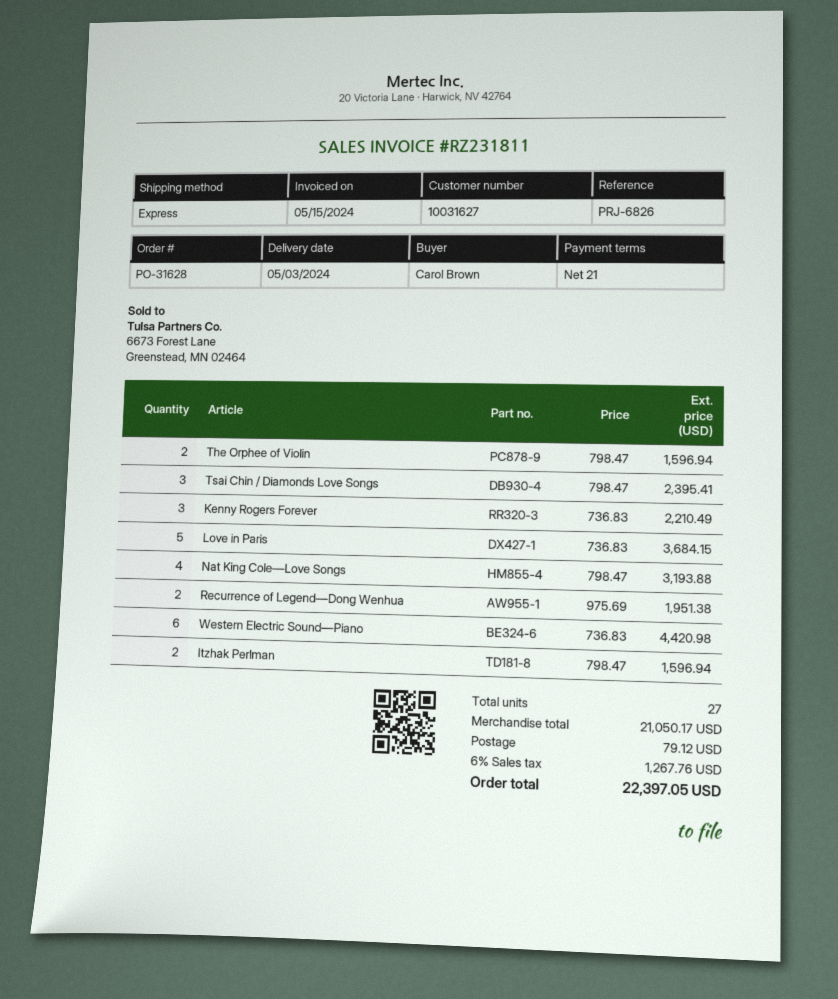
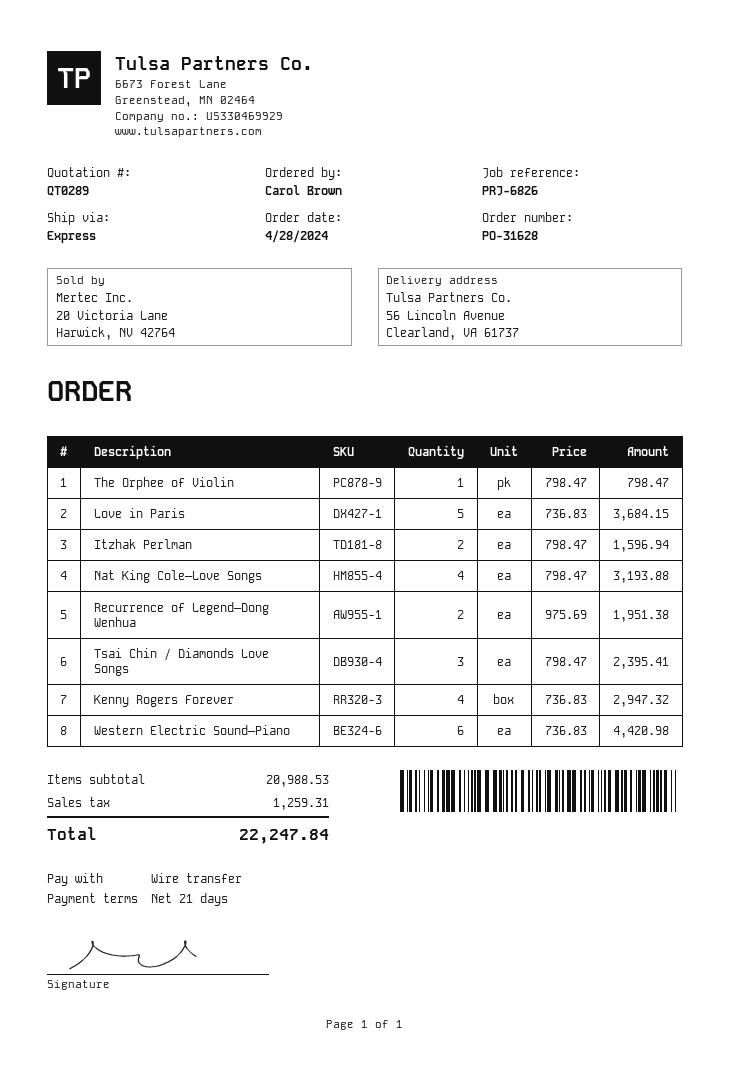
The Orphee of Violin: 2 x 798.47 = 1596.94 -> 1 x 798.47 = 798.47
Kenny Rogers Forever: 3 x 736.83 = 2210.49 -> 4 x 736.83 = 2947.32
subtotal: 21050.17 -> 20988.53
shipping: 79.12 -> none
tax: 1267.76 -> 1259.31
total: 22397.05 -> 22247.84

